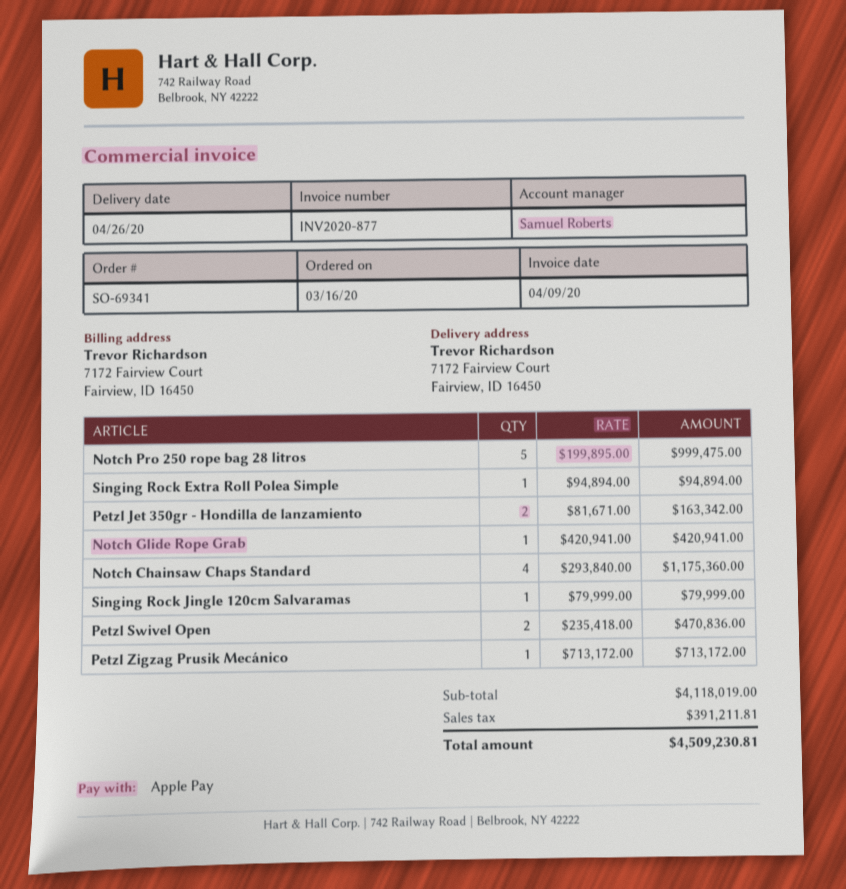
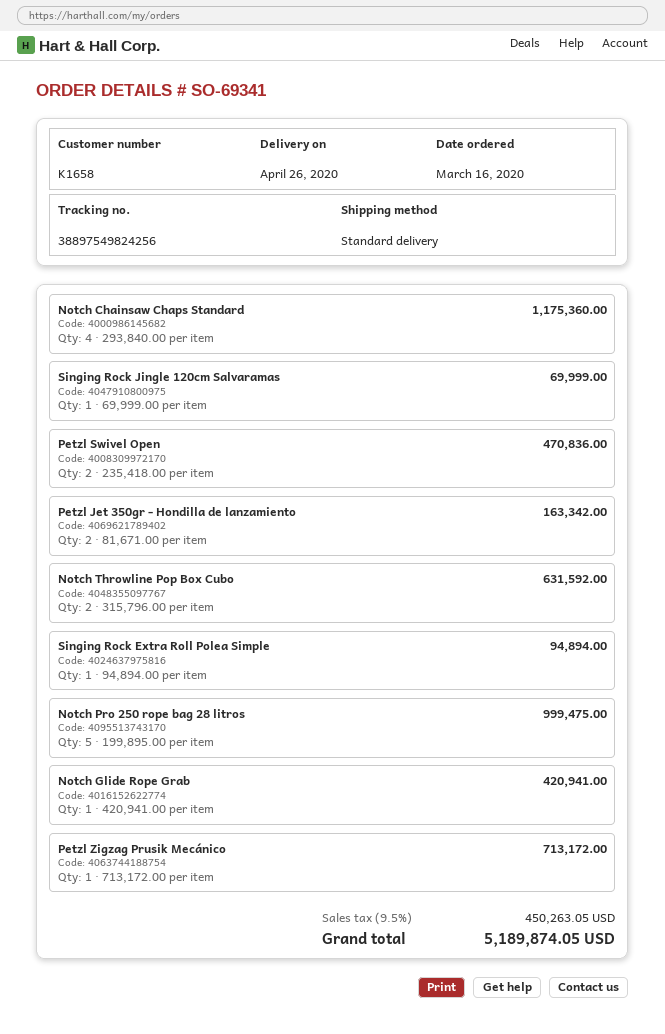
Singing Rock Jingle 120cm Salvaramas: 1 x 79999.00 = 79999.00 -> 1 x 69999.00 = 69999.00
Notch Throwline Pop Box Cubo: none -> 2 x 315796.00 = 631592.00
tax: 391211.81 -> 450263.05
total: 4509230.81 -> 5189874.05

